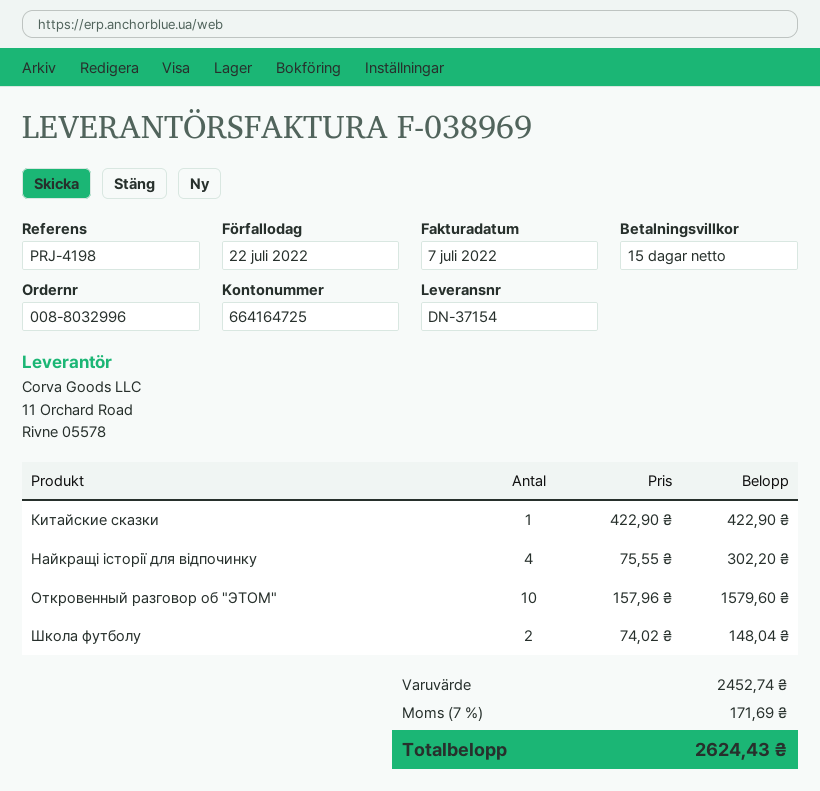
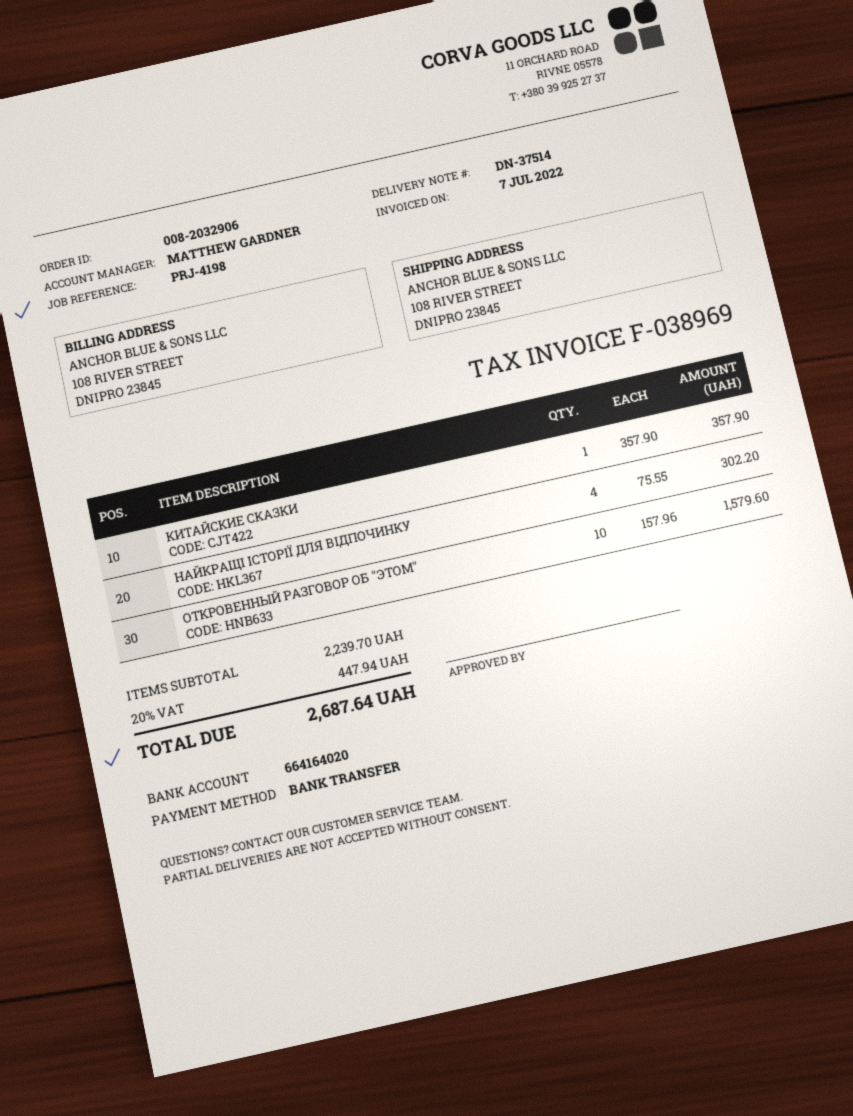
order number: 008-8032996 -> 008-2032906
delivery note number: DN-37154 -> DN-37514
bank account: 664164725 -> 664164020
Китайские сказки: 1 x 422.90 = 422.90 -> 1 x 357.90 = 357.90
Школа футболу: 2 x 74.02 = 148.04 -> none
subtotal: 2452.74 -> 2239.70
tax: 7% = 171.69 -> 20% = 447.94
total: 2624.43 -> 2687.64

